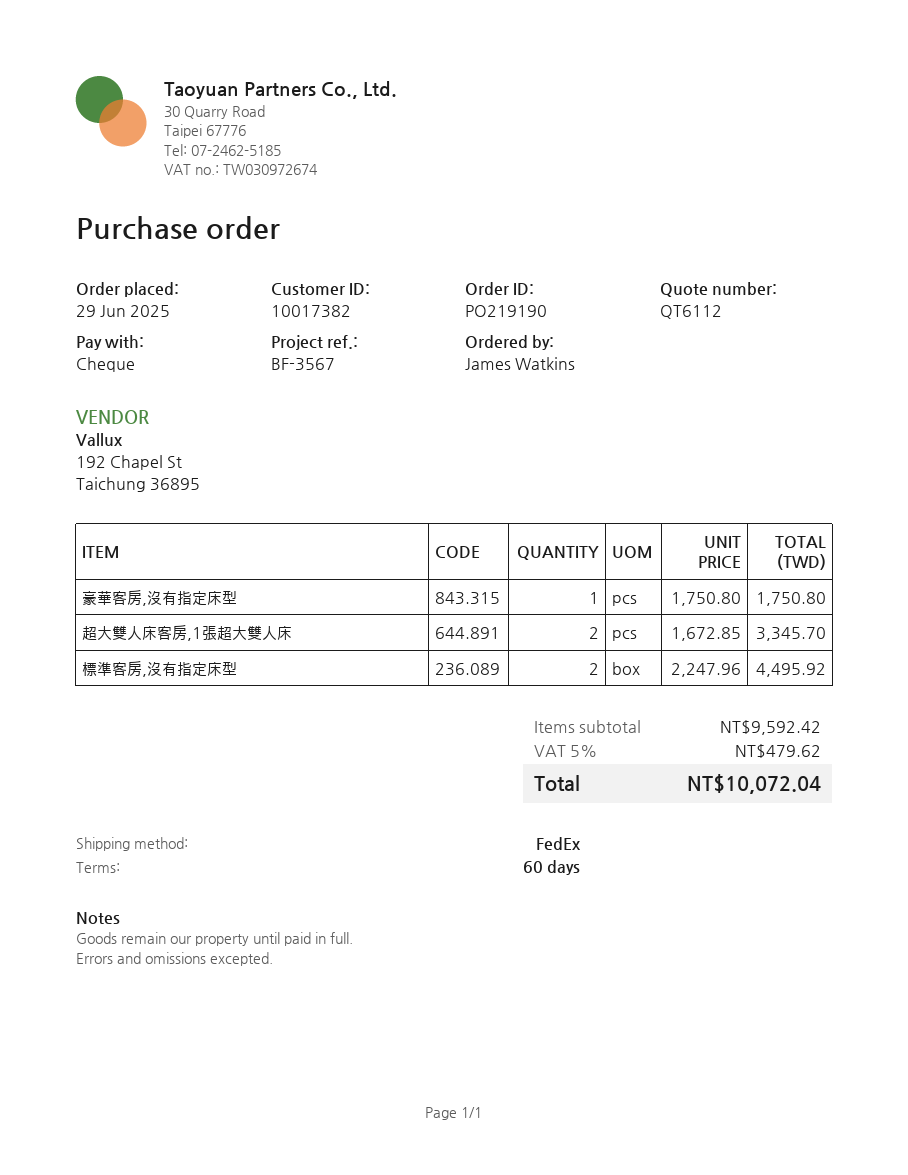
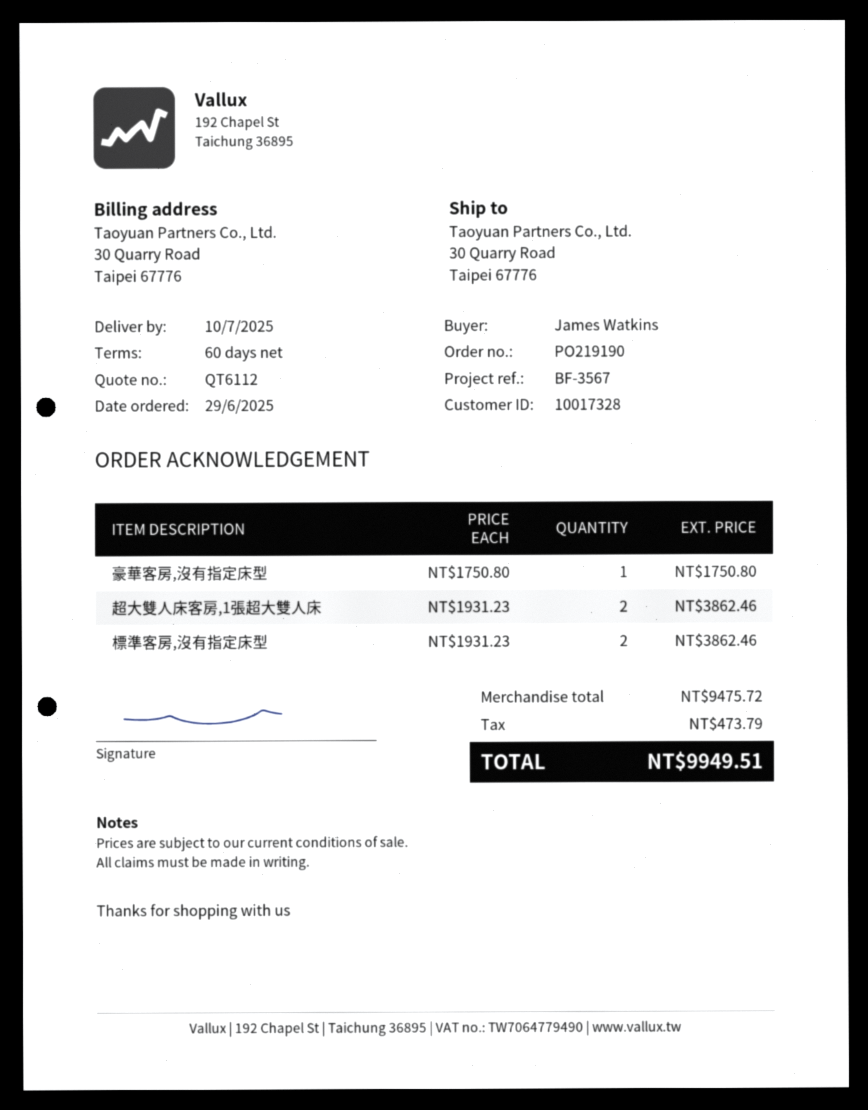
customer number: 10017382 -> 10017328
超大雙人床客房,1張超大雙人床: 2 x 1672.85 = 3345.70 -> 2 x 1931.23 = 3862.46
標準客房,沒有指定床型: 2 x 2247.96 = 4495.92 -> 2 x 1931.23 = 3862.46
subtotal: 9592.42 -> 9475.72
tax: 479.62 -> 473.79
total: 10072.04 -> 9949.51

